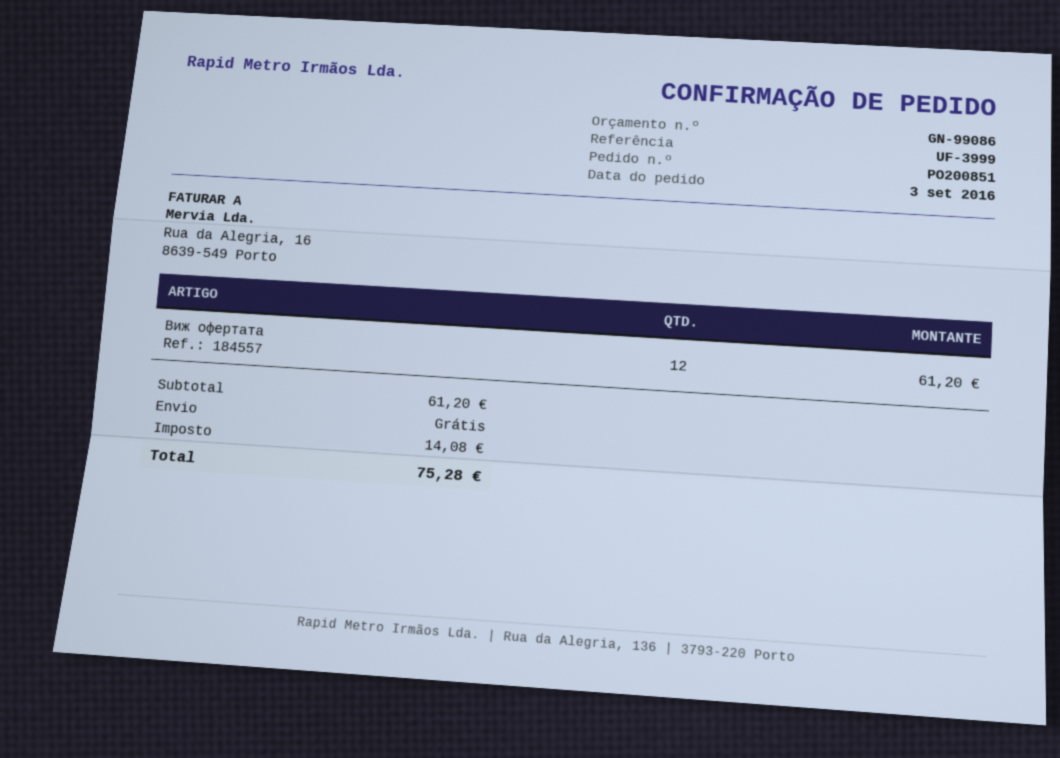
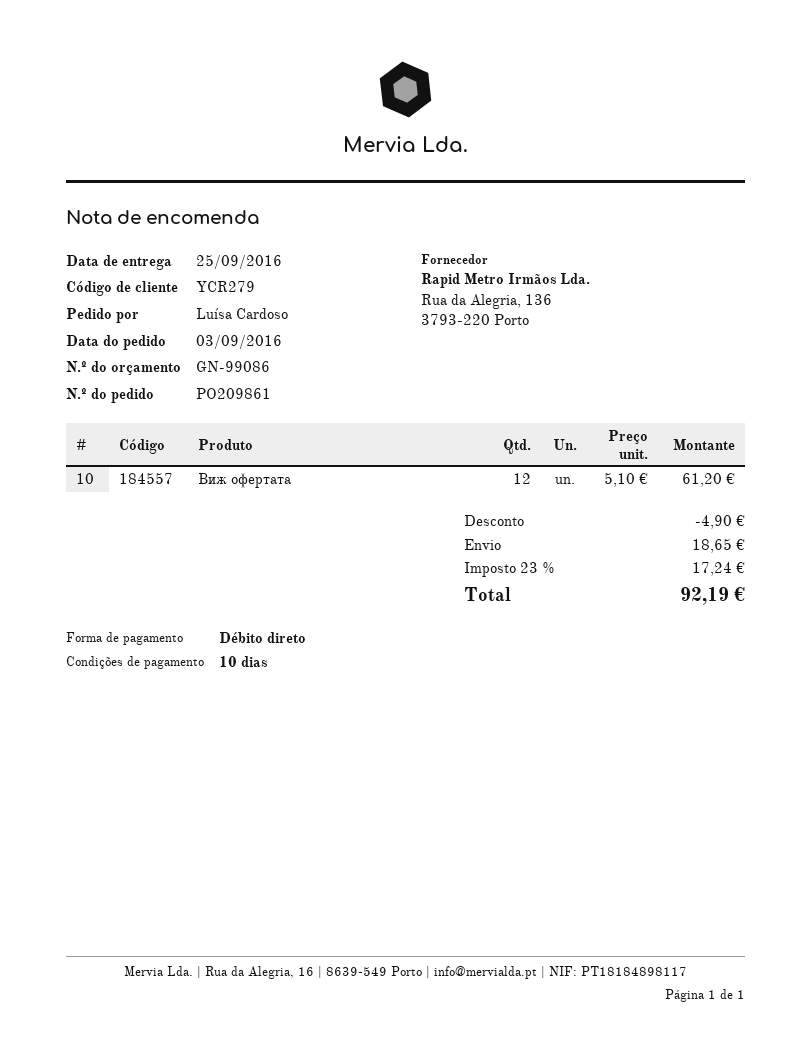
order number: PO200851 -> PO209861
discount: none -> 4.90
shipping: 0.00 -> 18.65
tax: 14.08 -> 17.24
total: 75.28 -> 92.19

